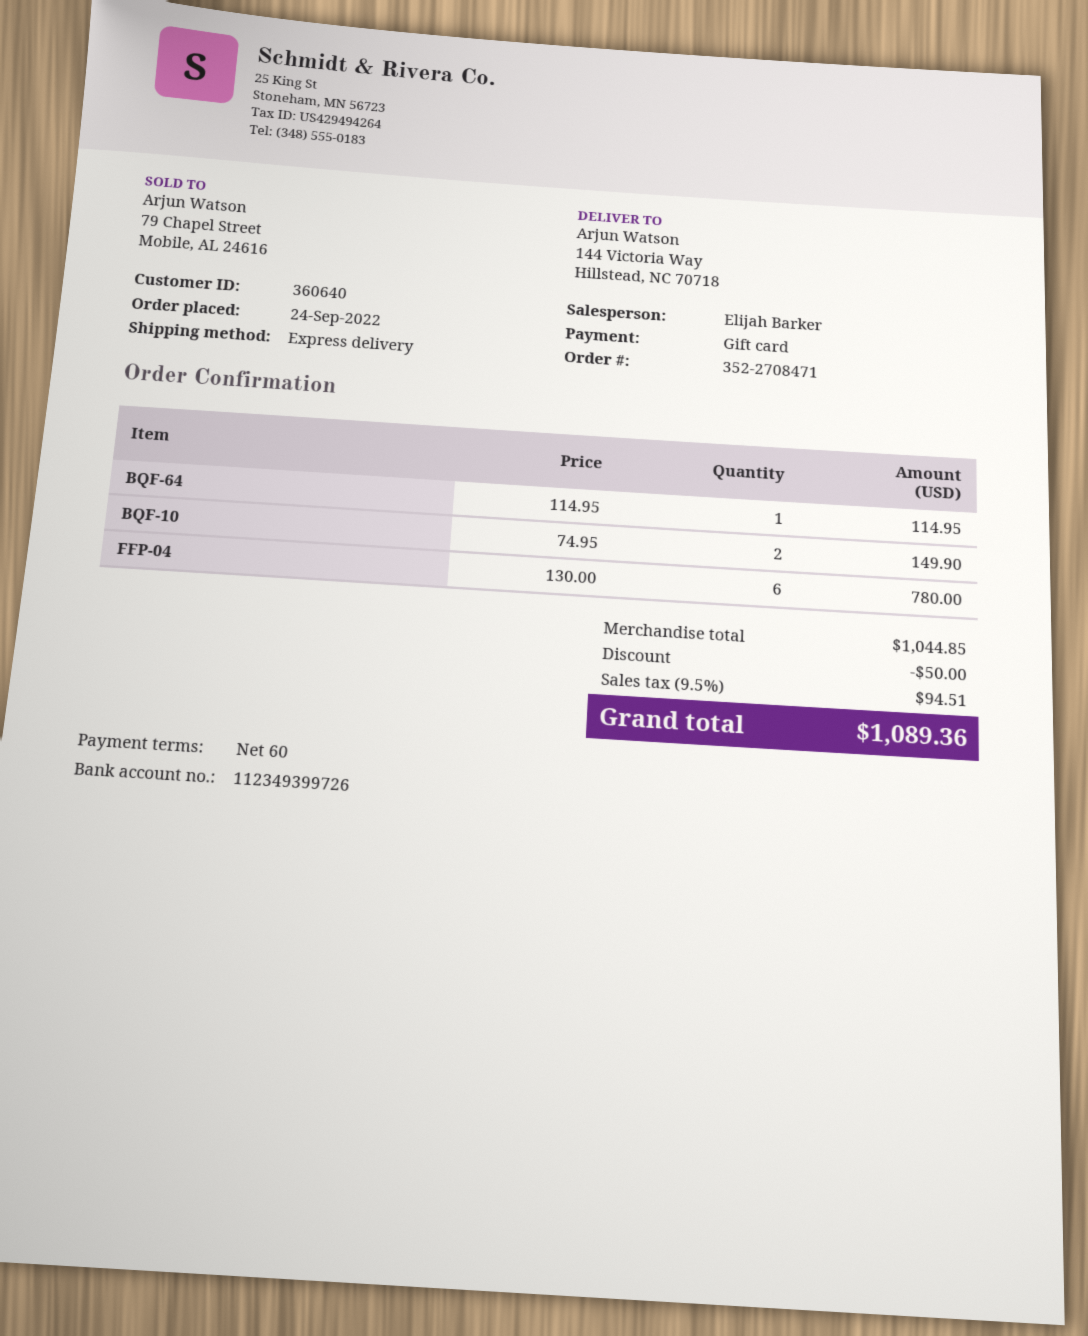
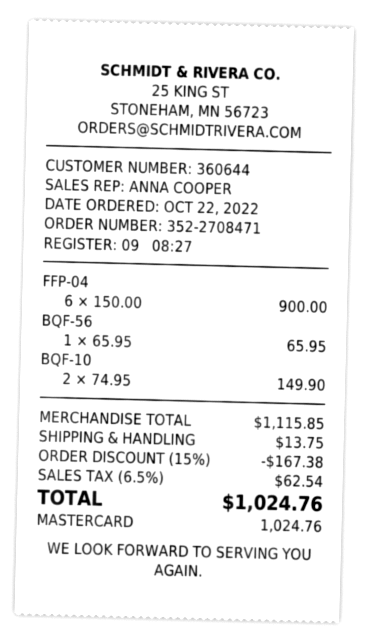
order date: 2022-09-24 -> 2022-10-22
customer number: 360640 -> 360644
sales rep: Elijah Barker -> ANNA COOPER
payment method: gift card -> Mastercard
BQF-64: 1 x 114.95 = 114.95 -> none
FFP-04: 6 x 130.00 = 780.00 -> 6 x 150.00 = 900.00
BQF-56: none -> 1 x 65.95 = 65.95
subtotal: 1044.85 -> 1115.85
discount: 50.00 -> 167.38
shipping: none -> 13.75
tax: 9.5% = 94.51 -> 6.5% = 62.54
total: 1089.36 -> 1024.76

